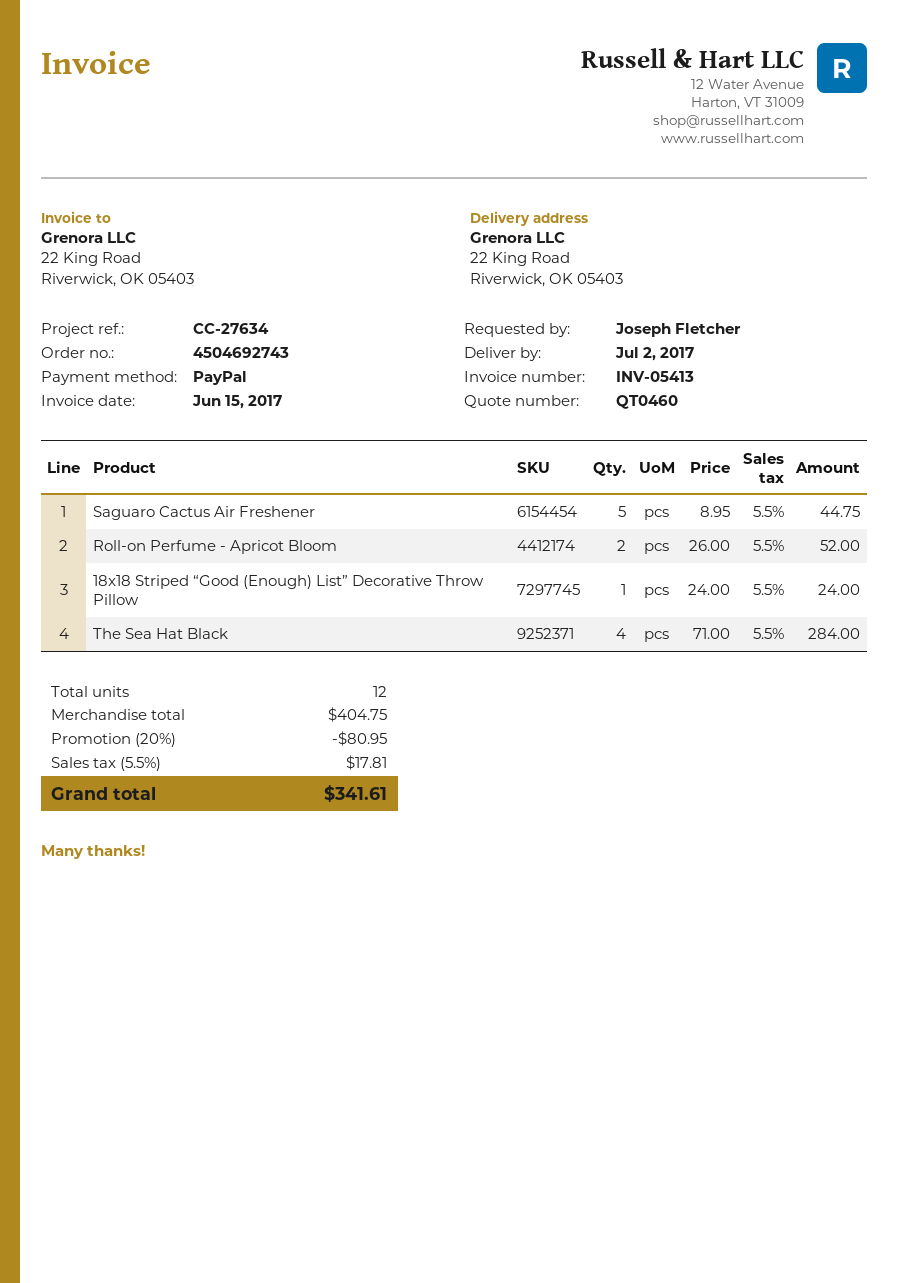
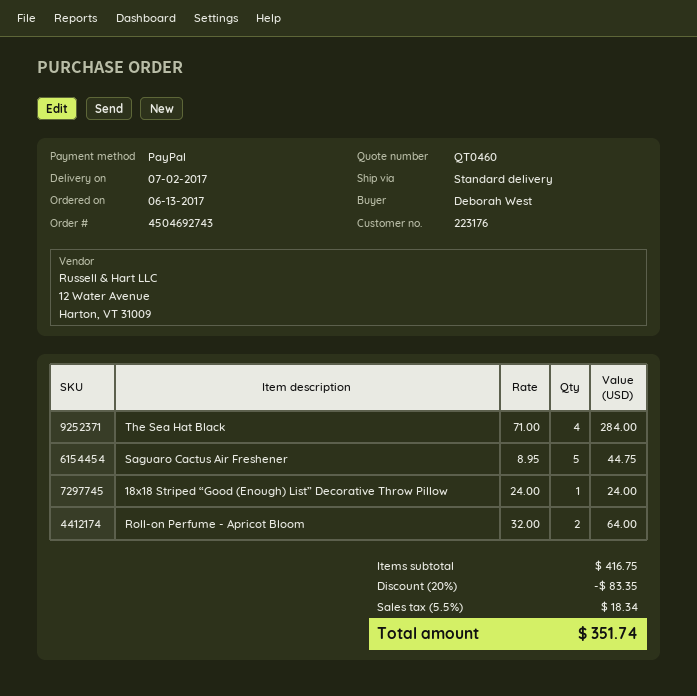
ordered by: Joseph Fletcher -> Deborah West
Roll-on Perfume - Apricot Bloom: 2 x 26.00 = 52.00 -> 2 x 32.00 = 64.00
subtotal: 404.75 -> 416.75
discount: 20% = 80.95 -> 20% = 83.35
tax: 5.5% = 17.81 -> 5.5% = 18.34
total: 341.61 -> 351.74

